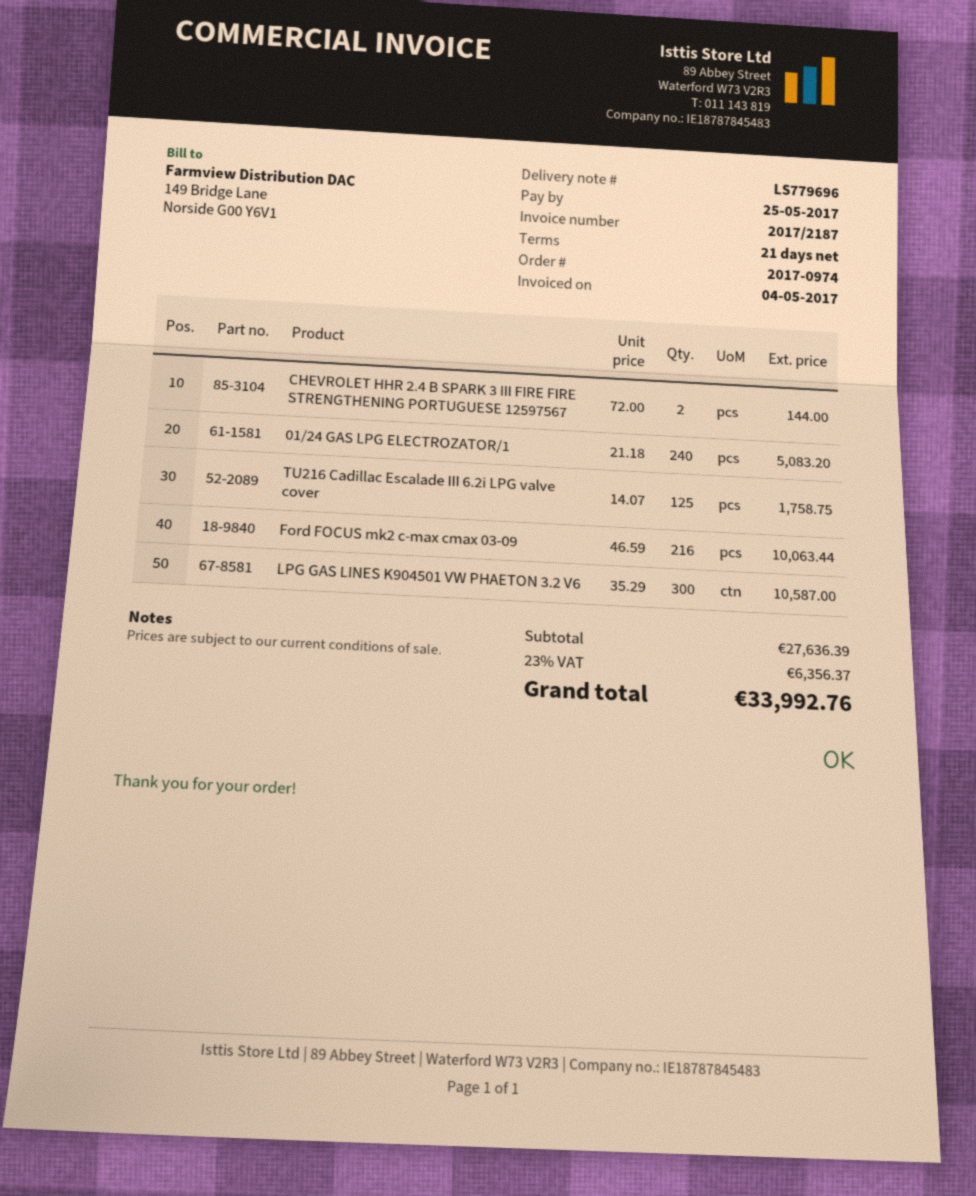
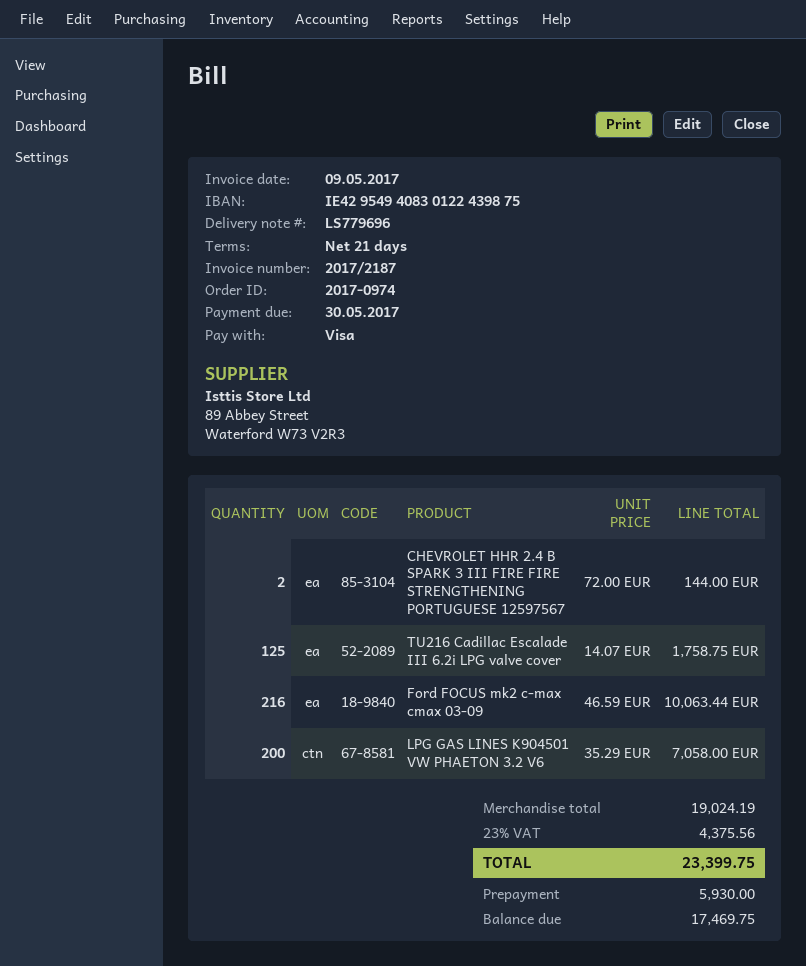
invoice date: 2017-05-04 -> 2017-05-09
due date: 2017-05-25 -> 2017-05-30
01/24 GAS LPG ELECTROZATOR/1: 240 x 21.18 = 5083.20 -> none
LPG GAS LINES K904501 VW PHAETON 3.2 V6: 300 x 35.29 = 10587.00 -> 200 x 35.29 = 7058.00
subtotal: 27636.39 -> 19024.19
tax: 23% = 6356.37 -> 23% = 4375.56
total: 33992.76 -> 23399.75

